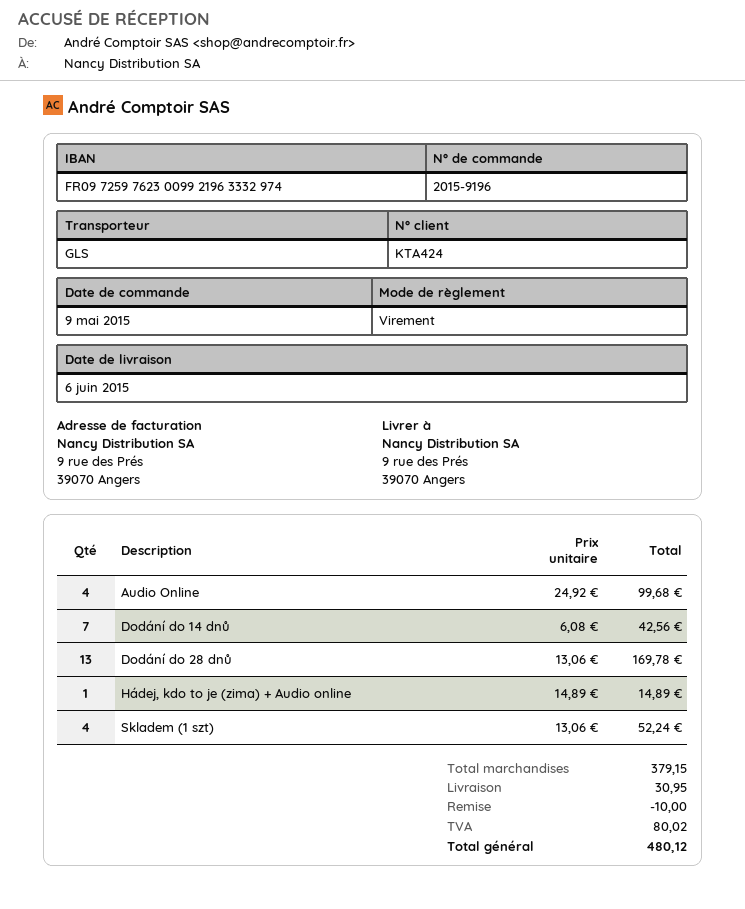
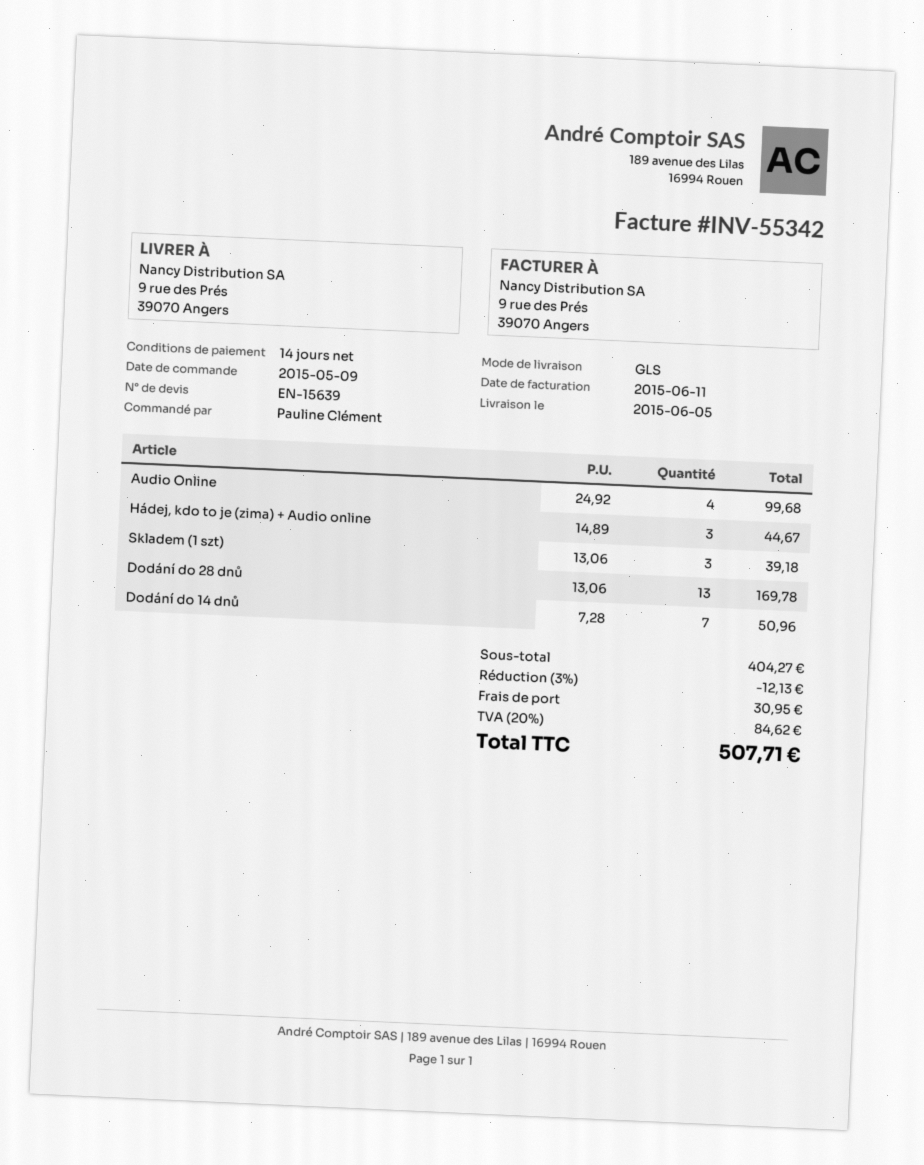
delivery date: 2015-06-06 -> 2015-06-05
Dodání do 14 dnů: 7 x 6.08 = 42.56 -> 7 x 7.28 = 50.96
Hádej, kdo to je (zima) + Audio online: 1 x 14.89 = 14.89 -> 3 x 14.89 = 44.67
Skladem (1 szt): 4 x 13.06 = 52.24 -> 3 x 13.06 = 39.18
subtotal: 379.15 -> 404.27
discount: 10.00 -> 12.13
tax: 80.02 -> 84.62
total: 480.12 -> 507.71

